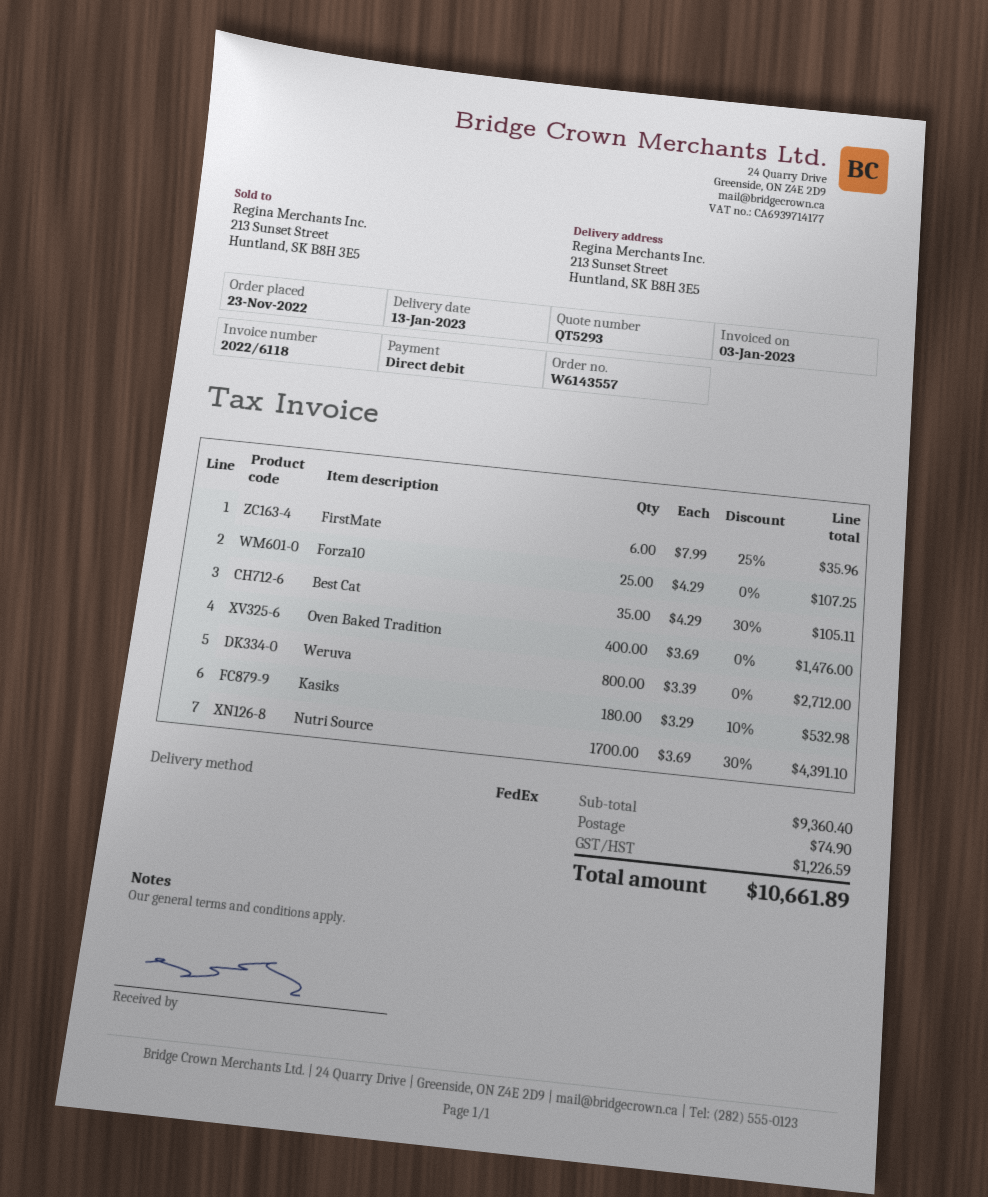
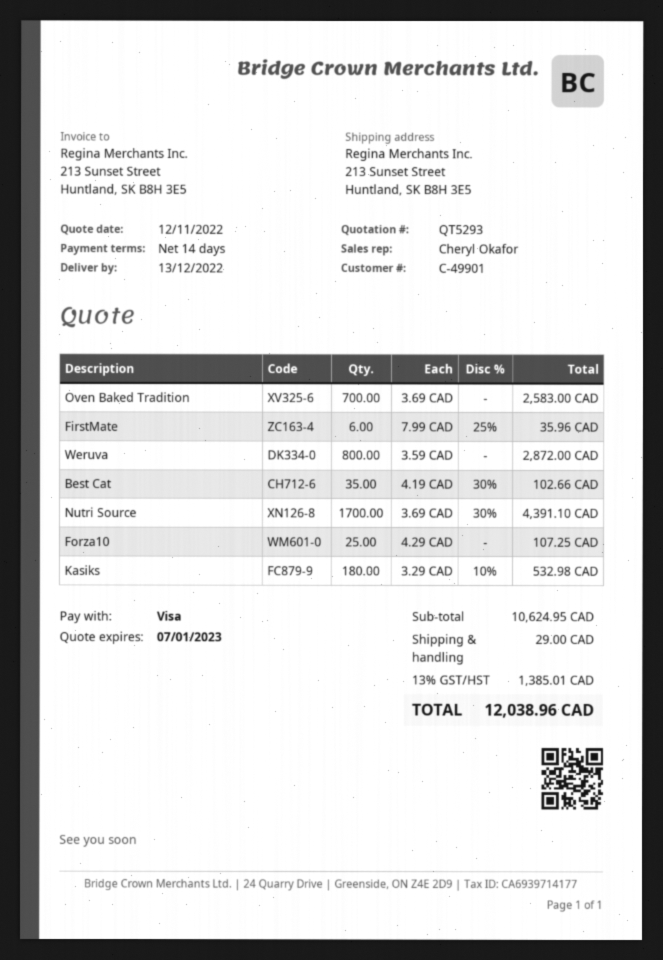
delivery date: 2023-01-13 -> 2022-12-13
payment method: direct debit -> Visa
Best Cat: 35 x 4.29 - 30% = 105.11 -> 35 x 4.19 - 30% = 102.66
Oven Baked Tradition: 400 x 3.69 = 1476.00 -> 700 x 3.69 = 2583.00
Weruva: 800 x 3.39 = 2712.00 -> 800 x 3.59 = 2872.00
subtotal: 9360.40 -> 10624.95
shipping: 74.90 -> 29.00
tax: 1226.59 -> 1385.01
total: 10661.89 -> 12038.96

